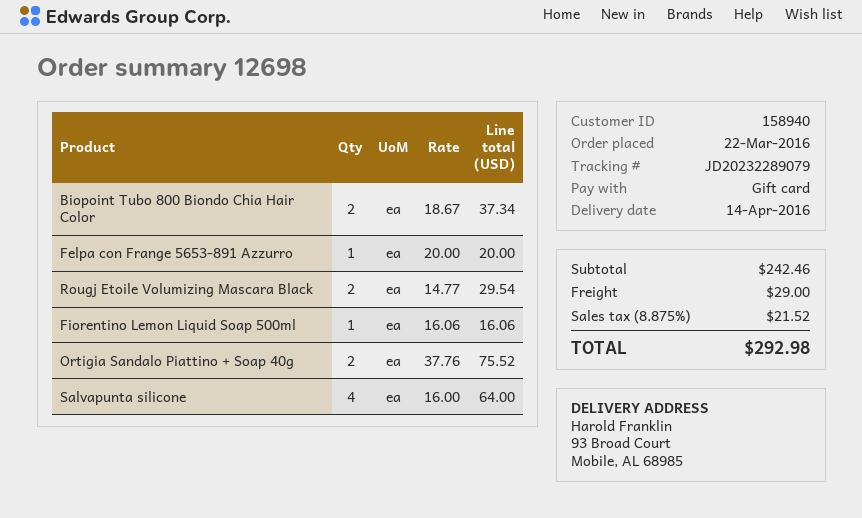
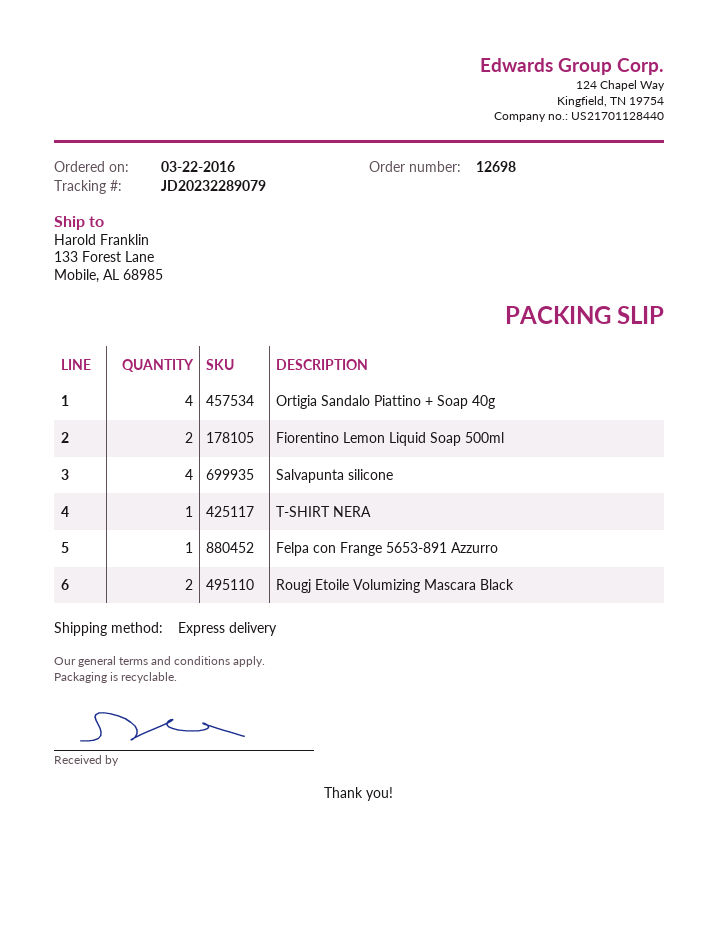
ship to: 93 Broad Court, Mobile, AL 68985 -> 133 Forest Lane, Mobile, AL 68985
Biopoint Tubo 800 Biondo Chia Hair Color: 2 -> none
Fiorentino Lemon Liquid Soap 500ml: 1 -> 2
Ortigia Sandalo Piattino + Soap 40g: 2 -> 4
T-SHIRT NERA: none -> 1

